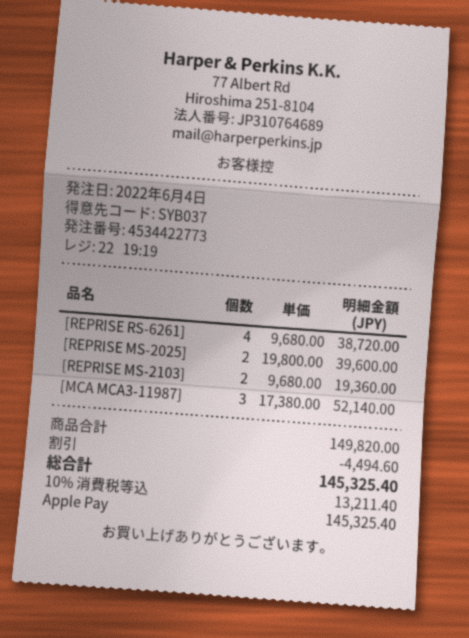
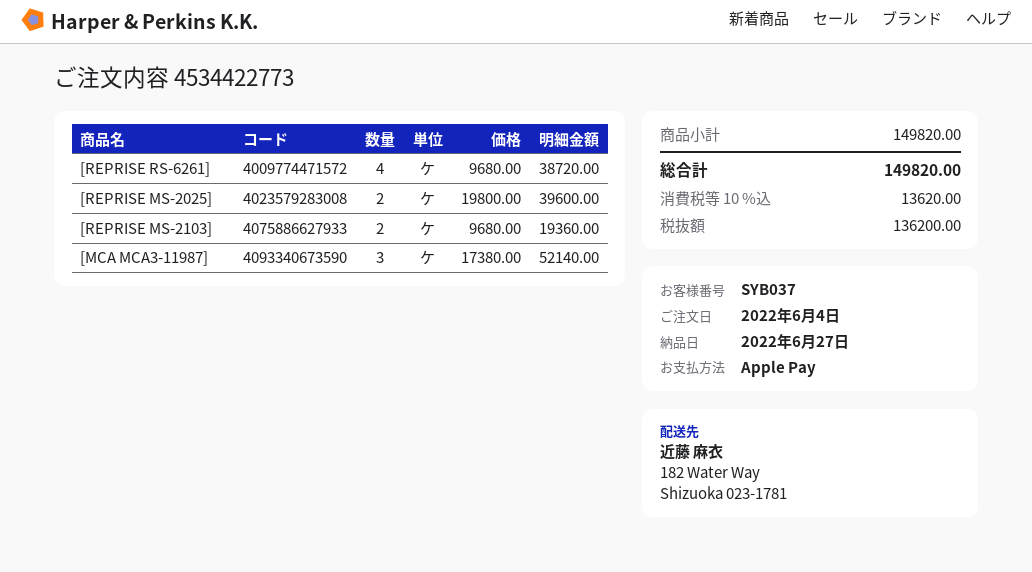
discount: 4494.60 -> none
tax: 10% = 13211.40 -> 10% = 13620.00
total: 145325.40 -> 149820.00

